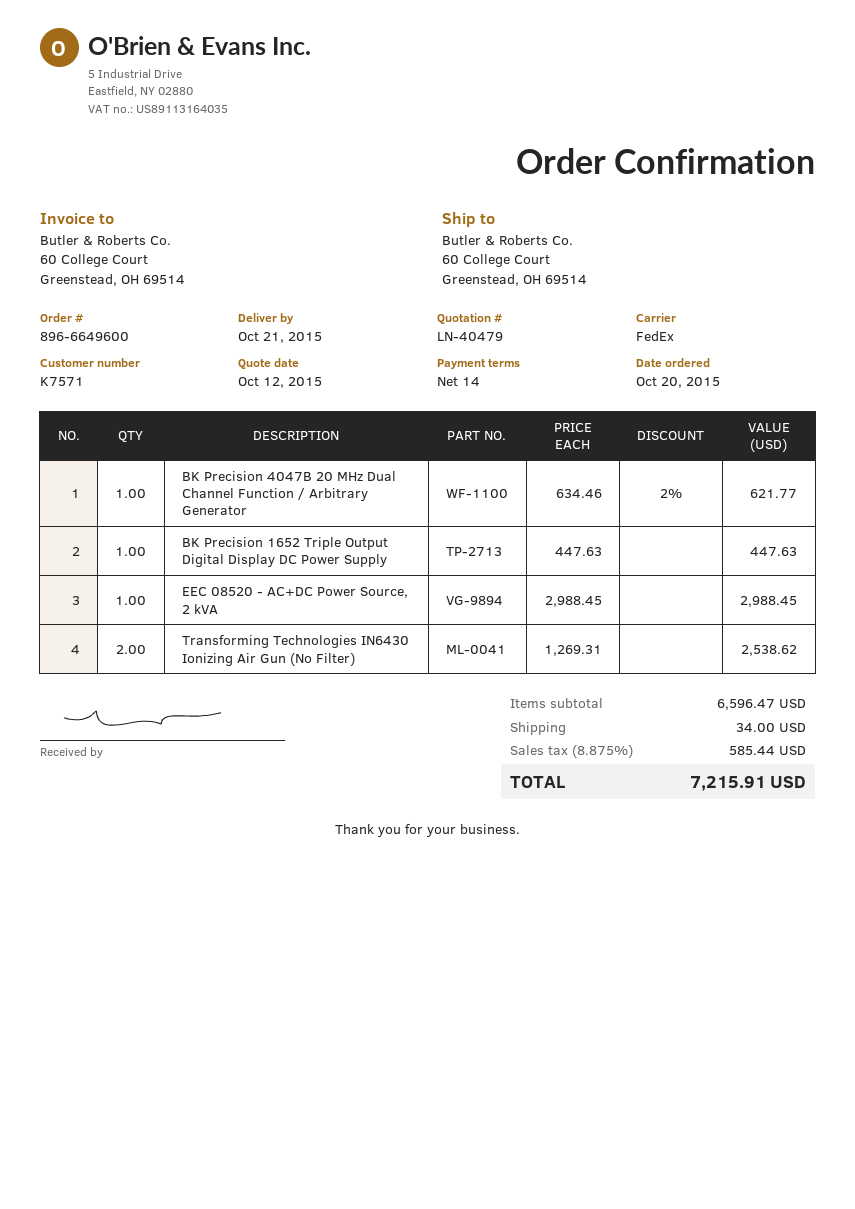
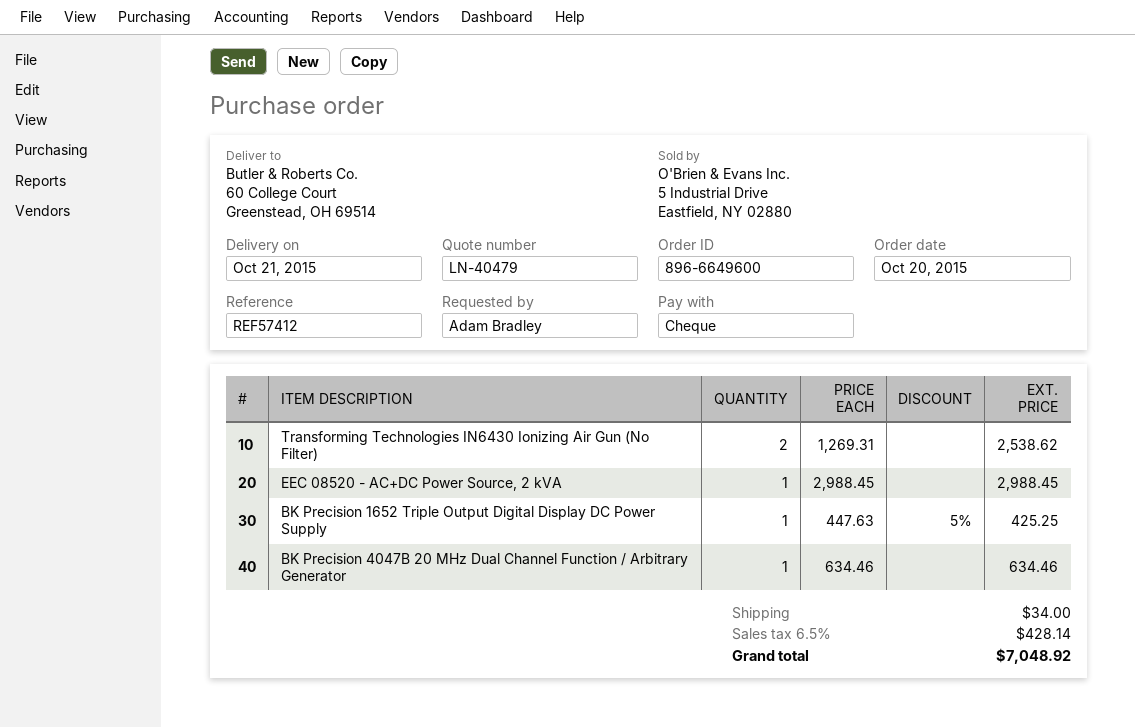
BK Precision 4047B 20 MHz Dual Channel Function / Arbitrary Generator: 1 x 634.46 - 2% = 621.77 -> 1 x 634.46 = 634.46
BK Precision 1652 Triple Output Digital Display DC Power Supply: 1 x 447.63 = 447.63 -> 1 x 447.63 - 5% = 425.25
tax: 8.875% = 585.44 -> 6.5% = 428.14
total: 7215.91 -> 7048.92

